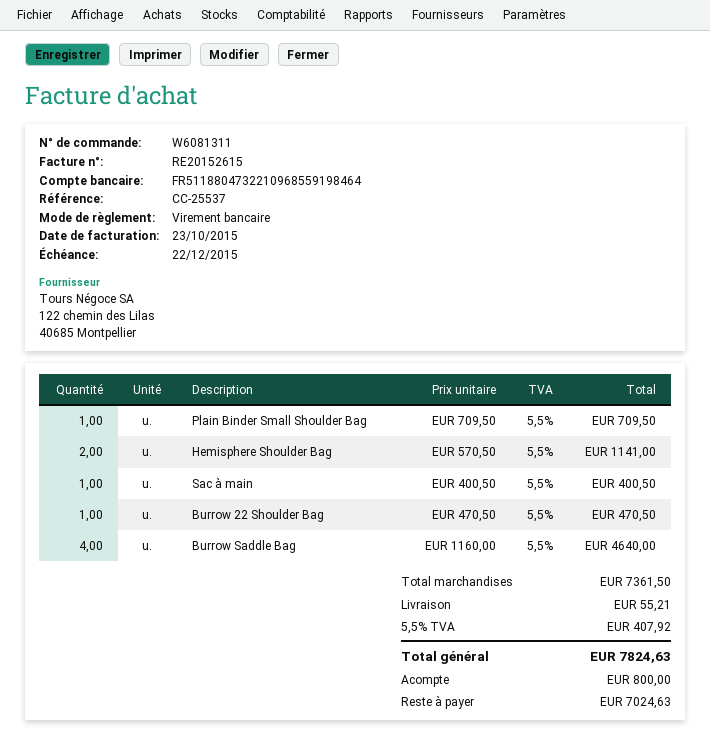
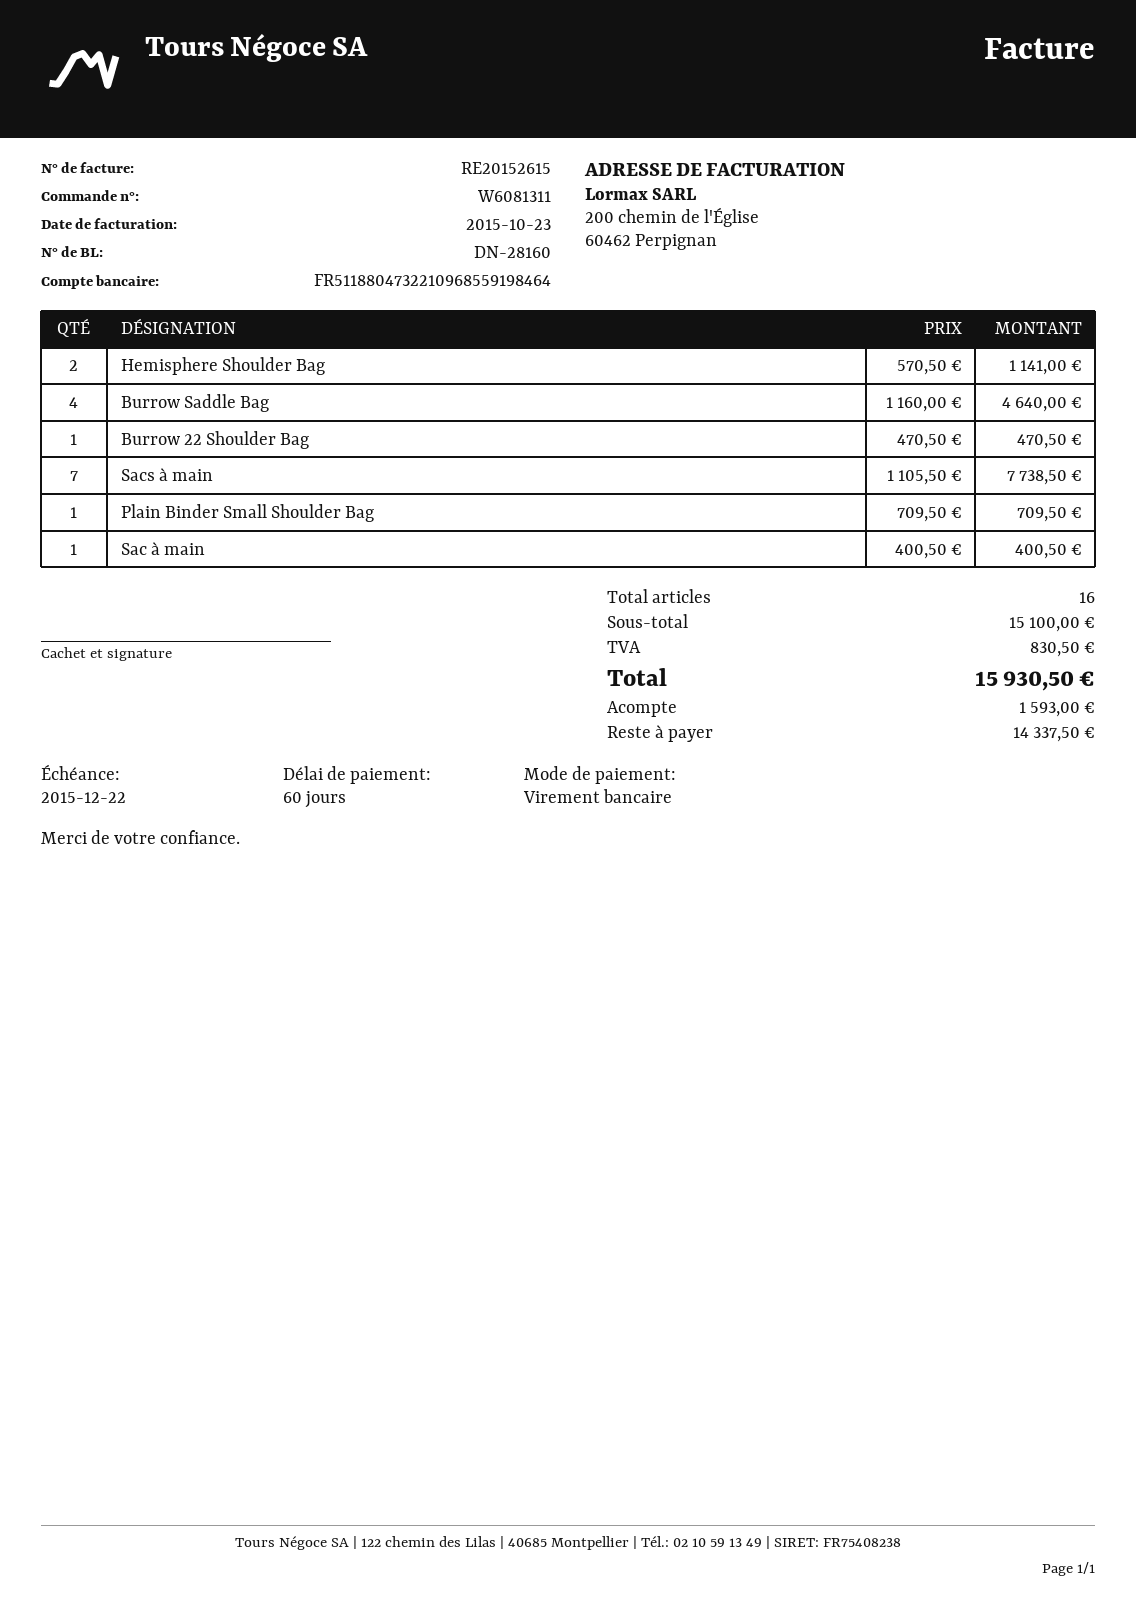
Sacs à main: none -> 7 x 1105.50 = 7738.50
subtotal: 7361.50 -> 15100.00
shipping: 55.21 -> none
tax: 407.92 -> 830.50
total: 7824.63 -> 15930.50
deposit: 800.00 -> 1593.00
balance: 7024.63 -> 14337.50

